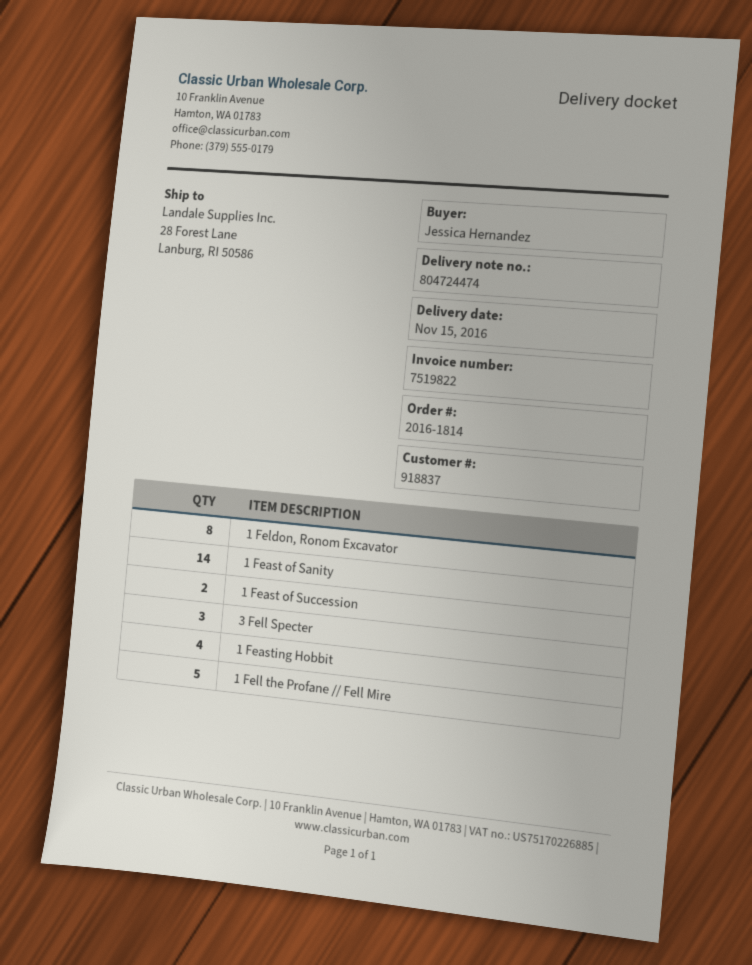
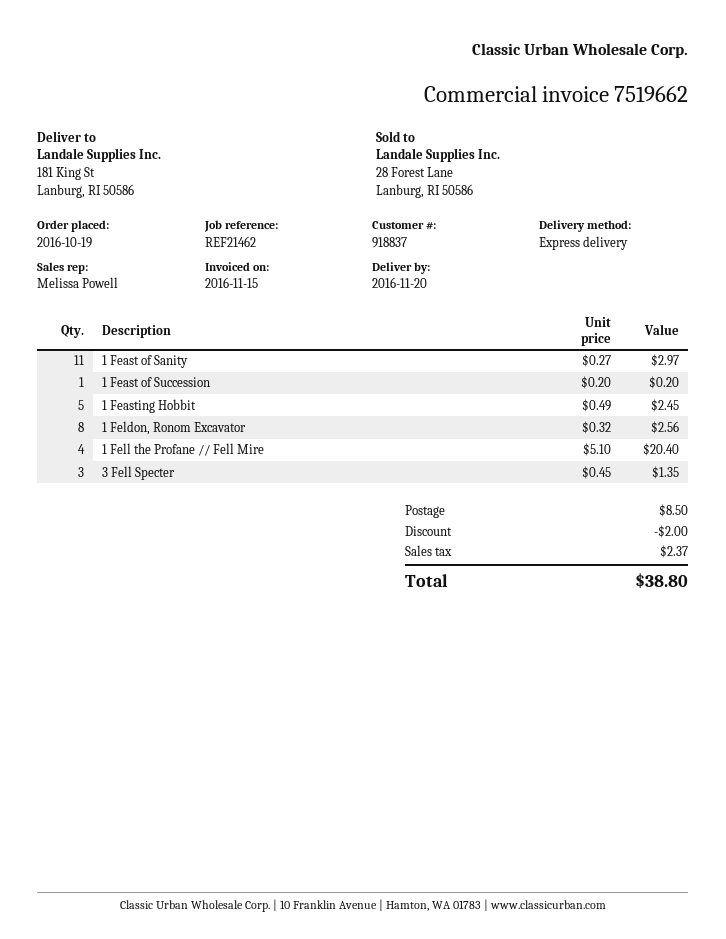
delivery date: 2016-11-15 -> 2016-11-20
invoice number: 7519822 -> 7519662
ship to: 28 Forest Lane, Lanburg, RI 50586 -> 181 King St, Lanburg, RI 50586
1 Feast of Sanity: 14 -> 11
1 Feast of Succession: 2 -> 1
1 Feasting Hobbit: 4 -> 5
1 Fell the Profane // Fell Mire: 5 -> 4

